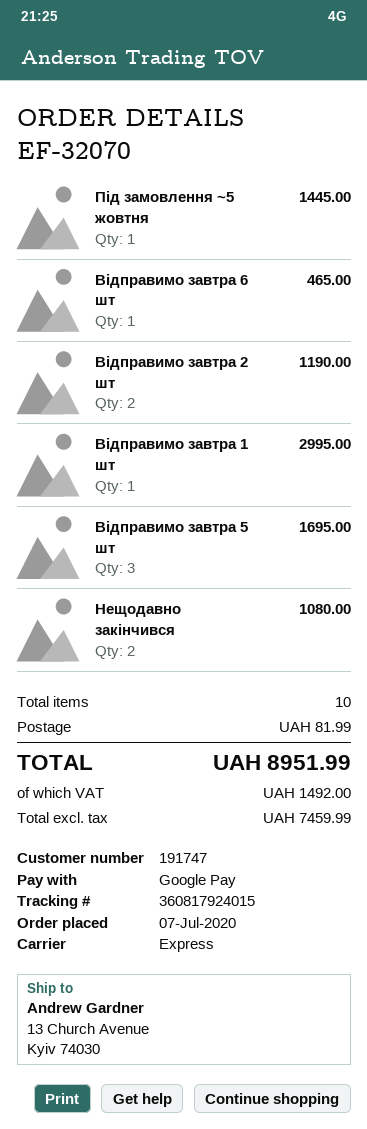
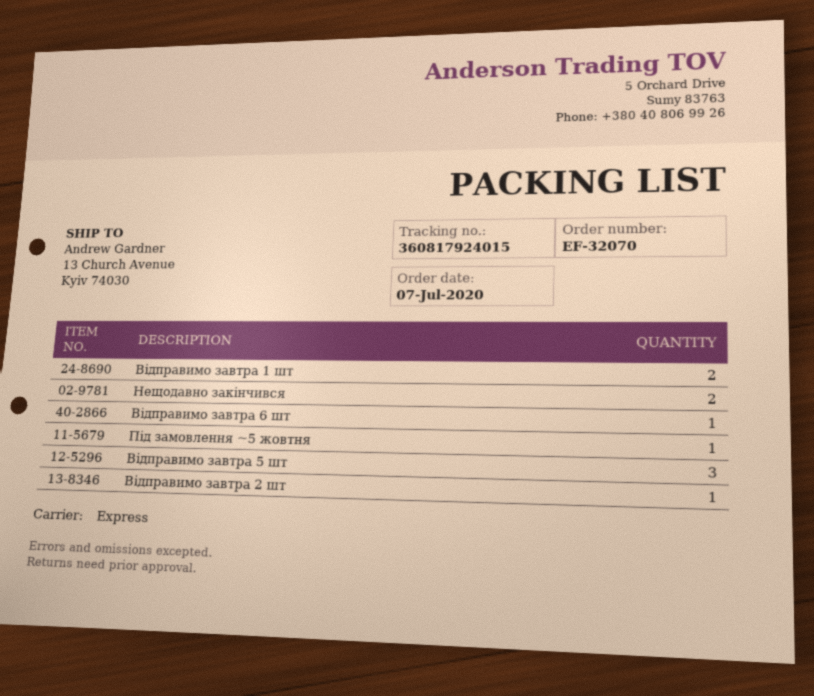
Відправимо завтра 2 шт: 2 -> 1
Відправимо завтра 1 шт: 1 -> 2

